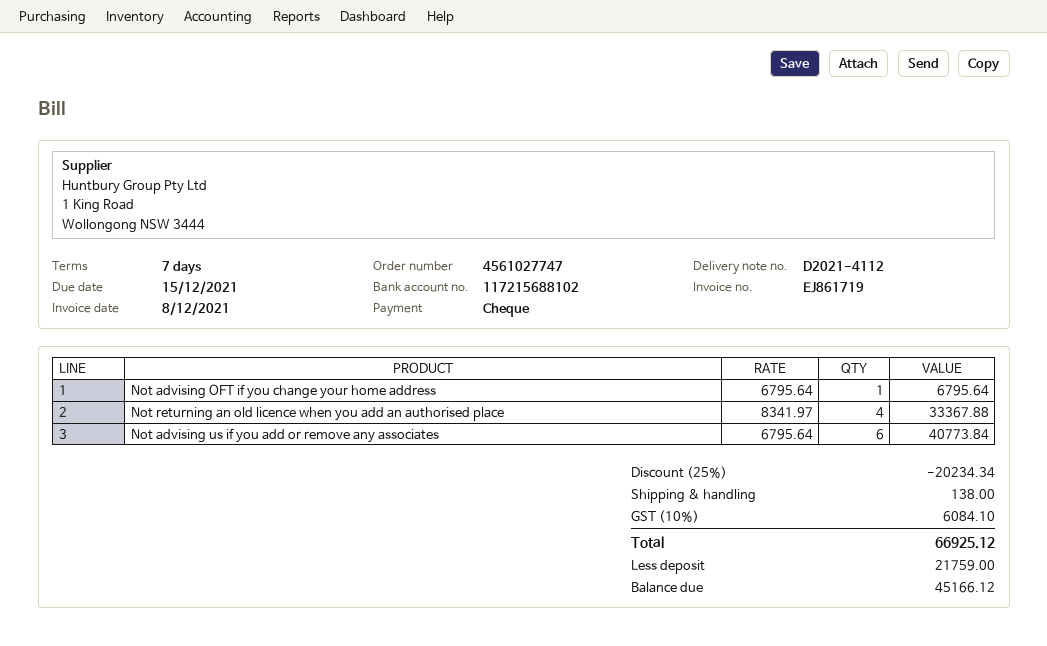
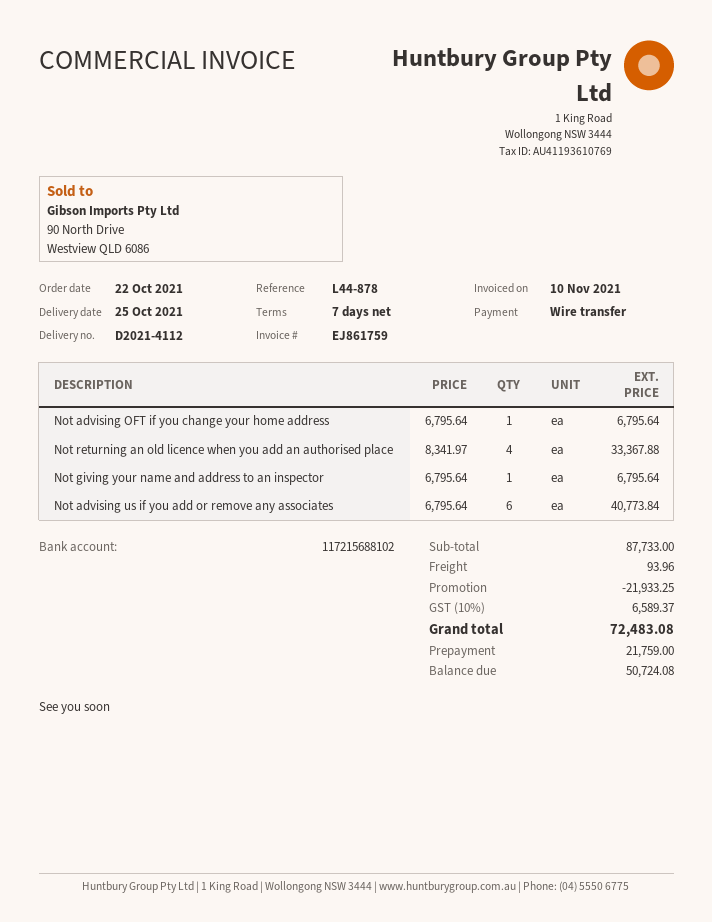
invoice number: EJ861719 -> EJ861759
invoice date: 2021-12-08 -> 2021-11-10
payment method: cheque -> bank transfer
Not giving your name and address to an inspector: none -> 1 x 6795.64 = 6795.64
discount: 20234.34 -> 21933.25
shipping: 138.00 -> 93.96
tax: 10% = 6084.10 -> 10% = 6589.37
total: 66925.12 -> 72483.08
balance: 45166.12 -> 50724.08

